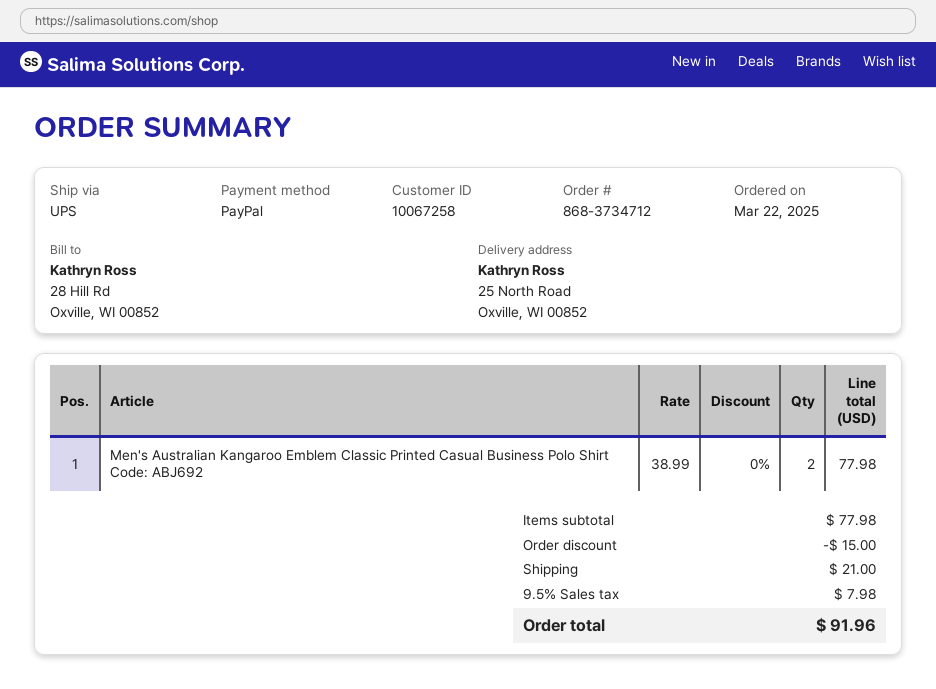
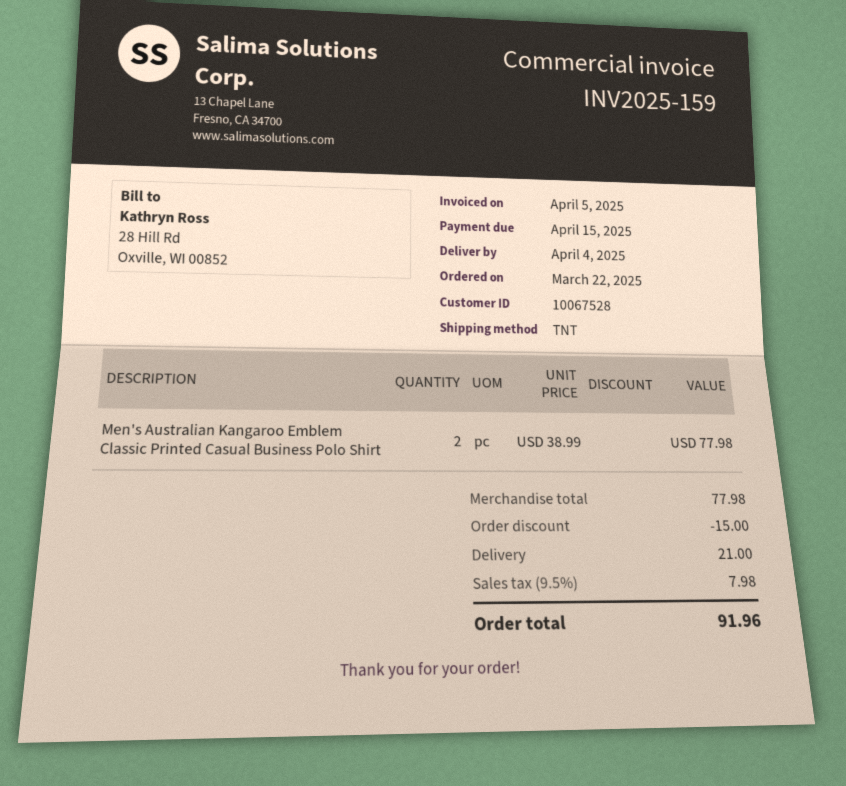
customer number: 10067258 -> 10067528
shipping method: UPS -> TNT

